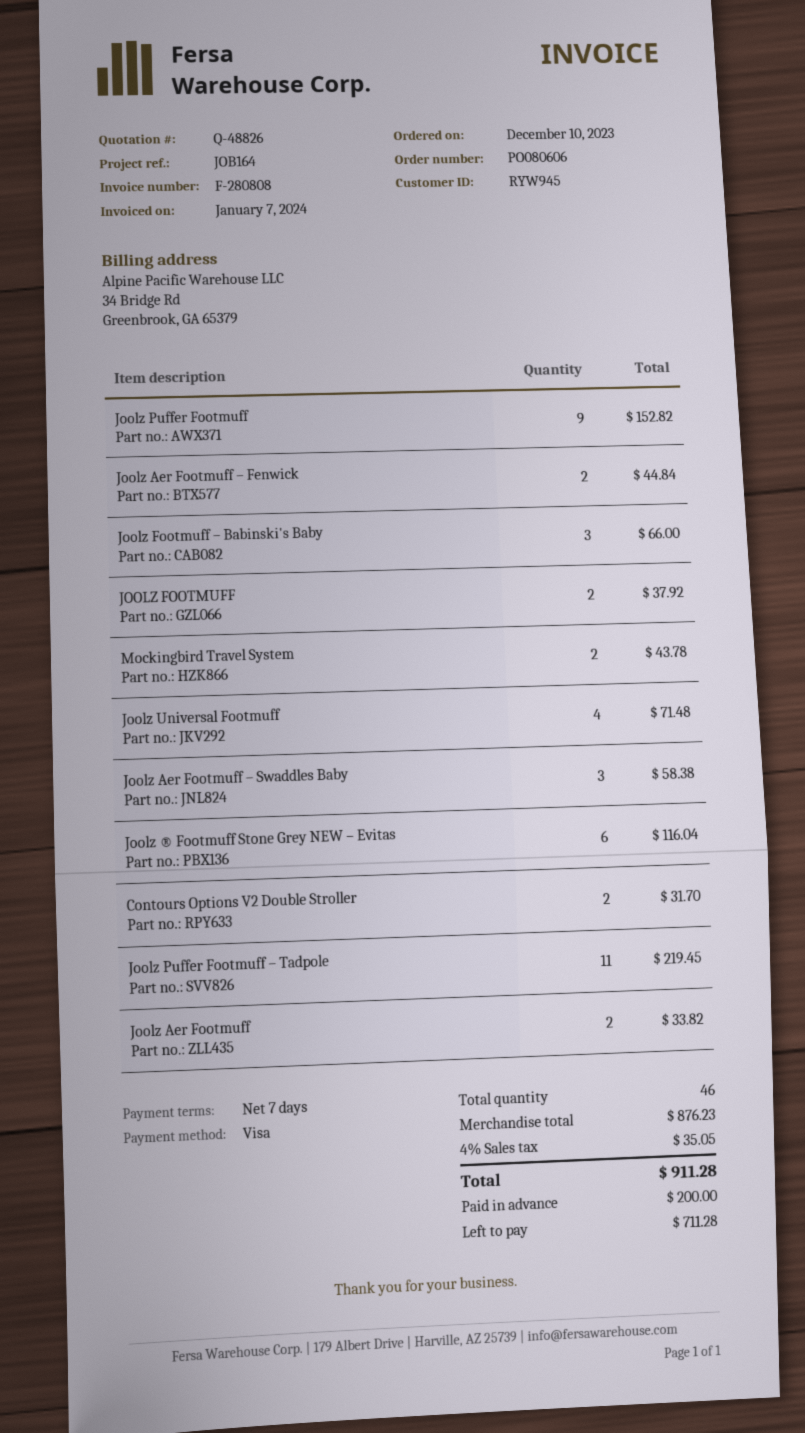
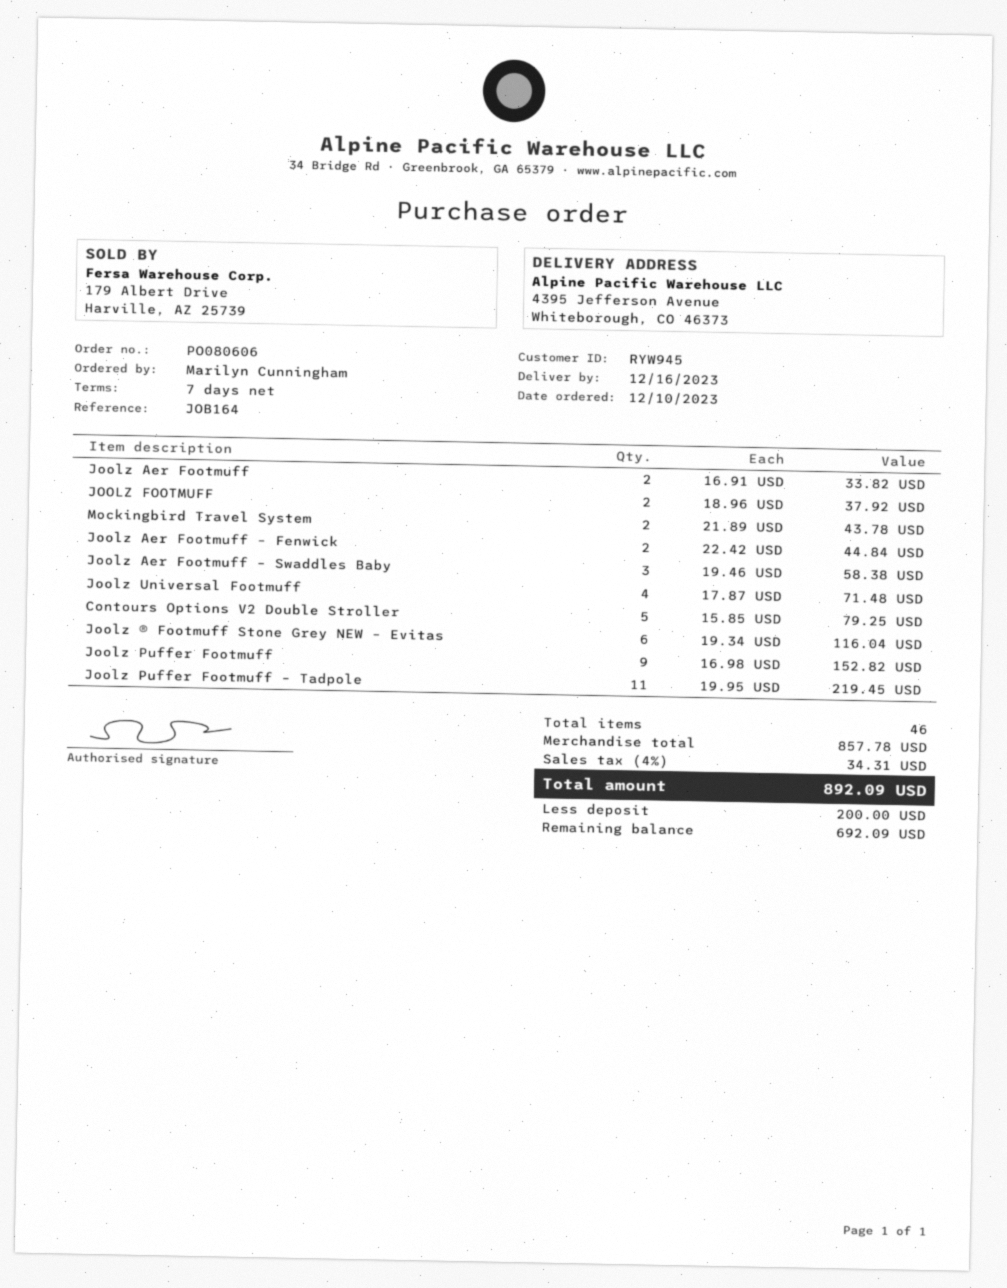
Joolz Footmuff – Babinski's Baby: 3 for 66.00 -> none
Contours Options V2 Double Stroller: 2 for 31.70 -> 5 for 79.25
subtotal: 876.23 -> 857.78
tax: 4% = 35.05 -> 4% = 34.31
total: 911.28 -> 892.09
balance: 711.28 -> 692.09

